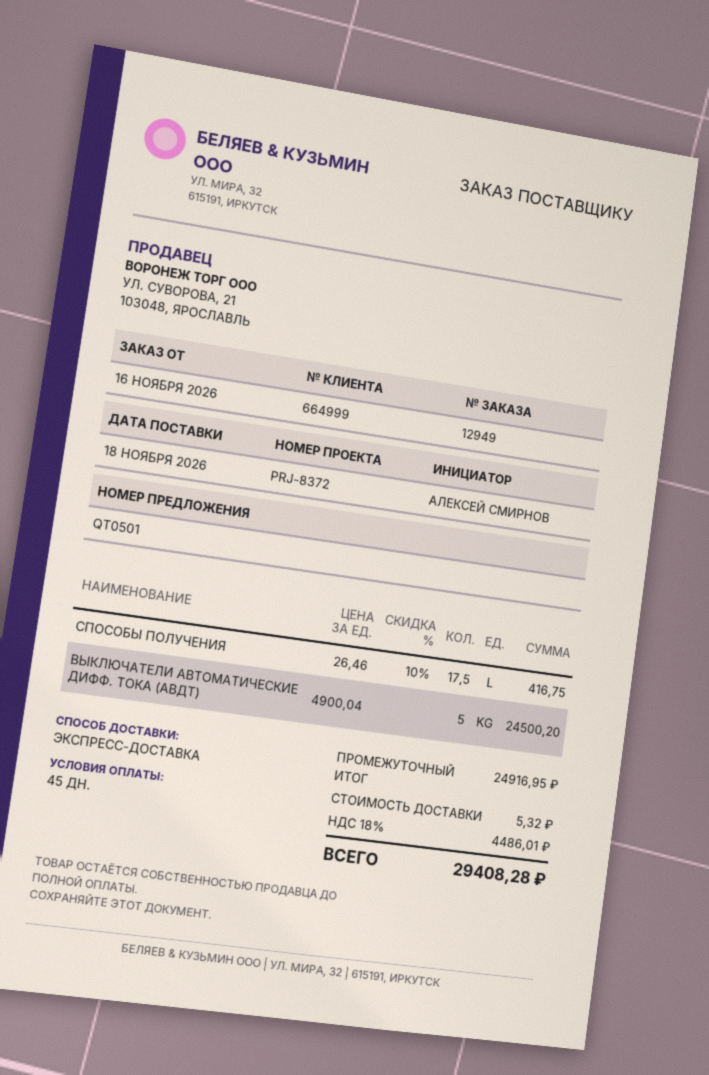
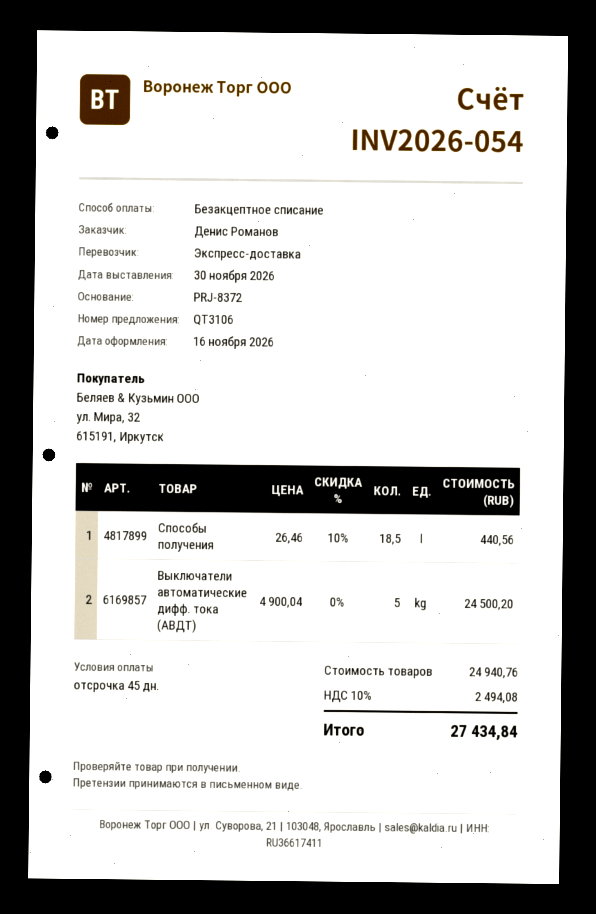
quote number: QT0501 -> QT3106
ordered by: АЛЕКСЕЙ СМИРНОВ -> Денис Романов
СПОСОБЫ ПОЛУЧЕНИЯ: 17.5 x 26.46 - 10% = 416.75 -> 18.5 x 26.46 - 10% = 440.56
subtotal: 24916.95 -> 24940.76
shipping: 5.32 -> none
tax: 18% = 4486.01 -> 10% = 2494.08
total: 29408.28 -> 27434.84

